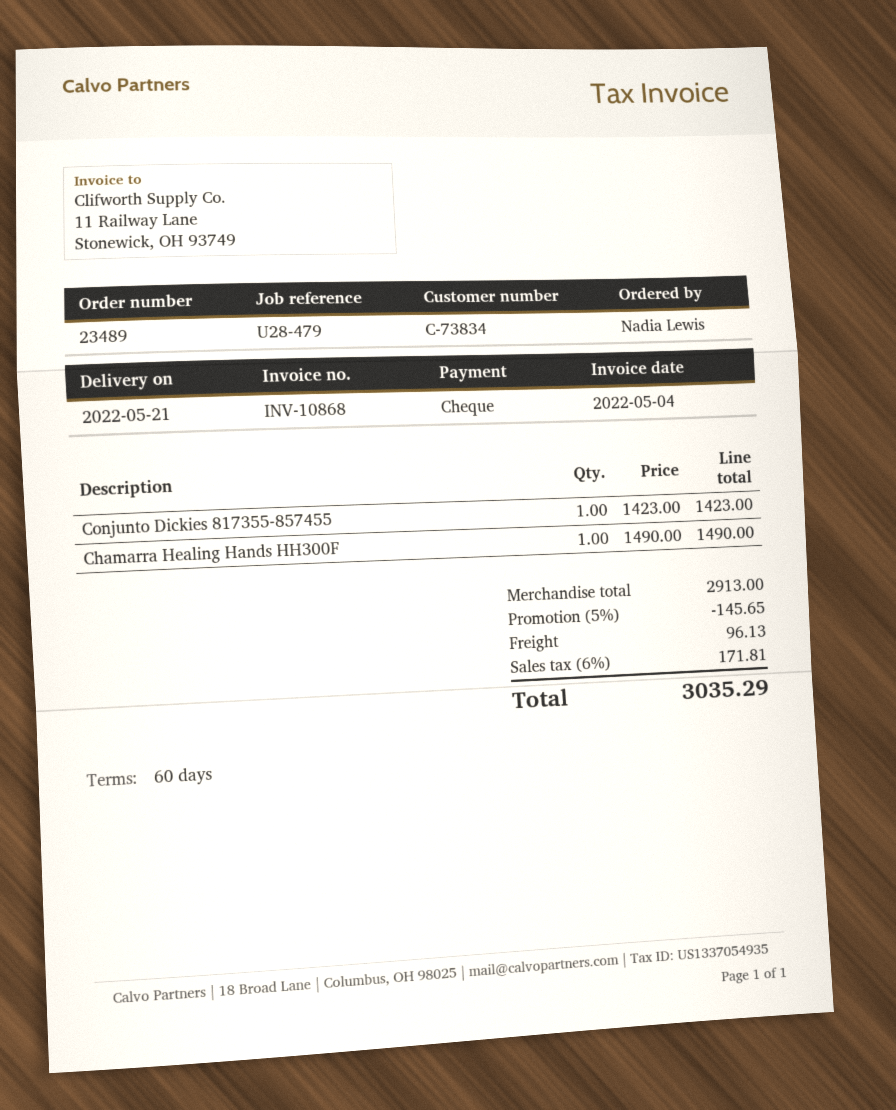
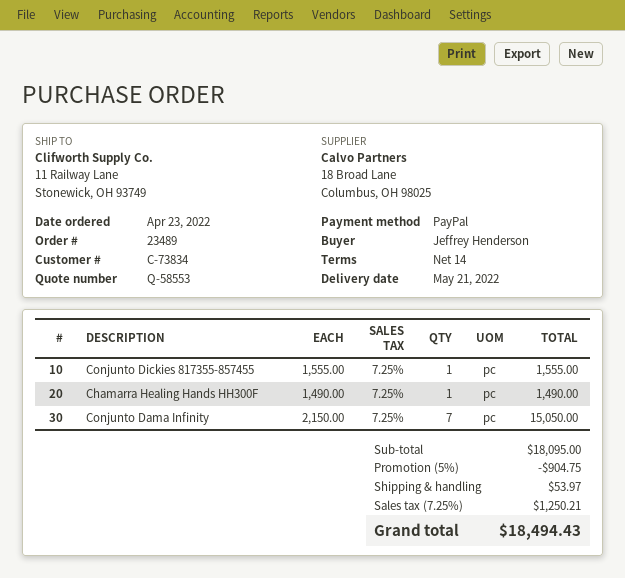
payment terms: 60 days -> 14 days
ordered by: Nadia Lewis -> Jeffrey Henderson
payment method: cheque -> PayPal
Conjunto Dickies 817355-857455: 1 x 1423.00 = 1423.00 -> 1 x 1555.00 = 1555.00
Conjunto Dama Infinity: none -> 7 x 2150.00 = 15050.00
subtotal: 2913.00 -> 18095.00
discount: 5% = 145.65 -> 5% = 904.75
shipping: 96.13 -> 53.97
tax: 6% = 171.81 -> 7.25% = 1250.21
total: 3035.29 -> 18494.43

